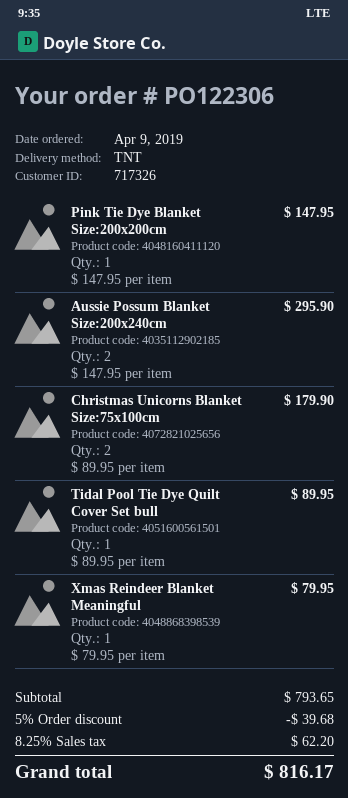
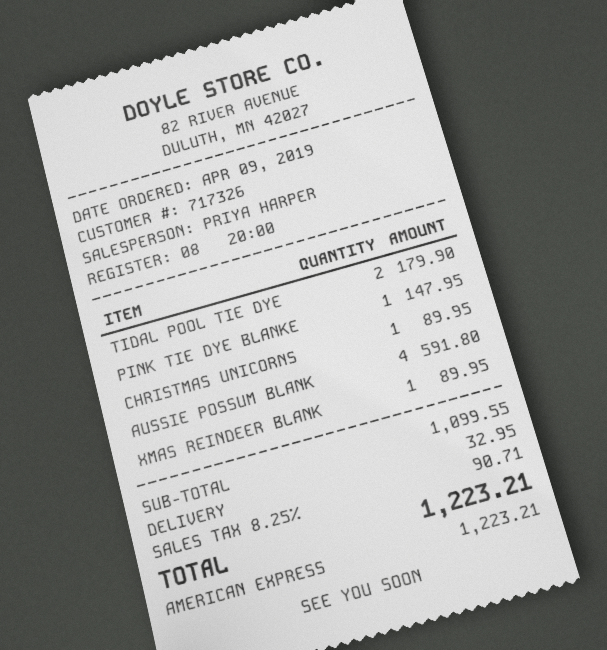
Aussie Possum Blanket Size:200x240cm: 2 for 295.90 -> 4 for 591.80
Christmas Unicorns Blanket Size:75x100cm: 2 for 179.90 -> 1 for 89.95
Tidal Pool Tie Dye Quilt Cover Set bull: 1 for 89.95 -> 2 for 179.90
Xmas Reindeer Blanket Meaningful: 1 for 79.95 -> 1 for 89.95
subtotal: 793.65 -> 1099.55
discount: 5% = 39.68 -> none
shipping: none -> 32.95
tax: 8.25% = 62.20 -> 8.25% = 90.71
total: 816.17 -> 1223.21

